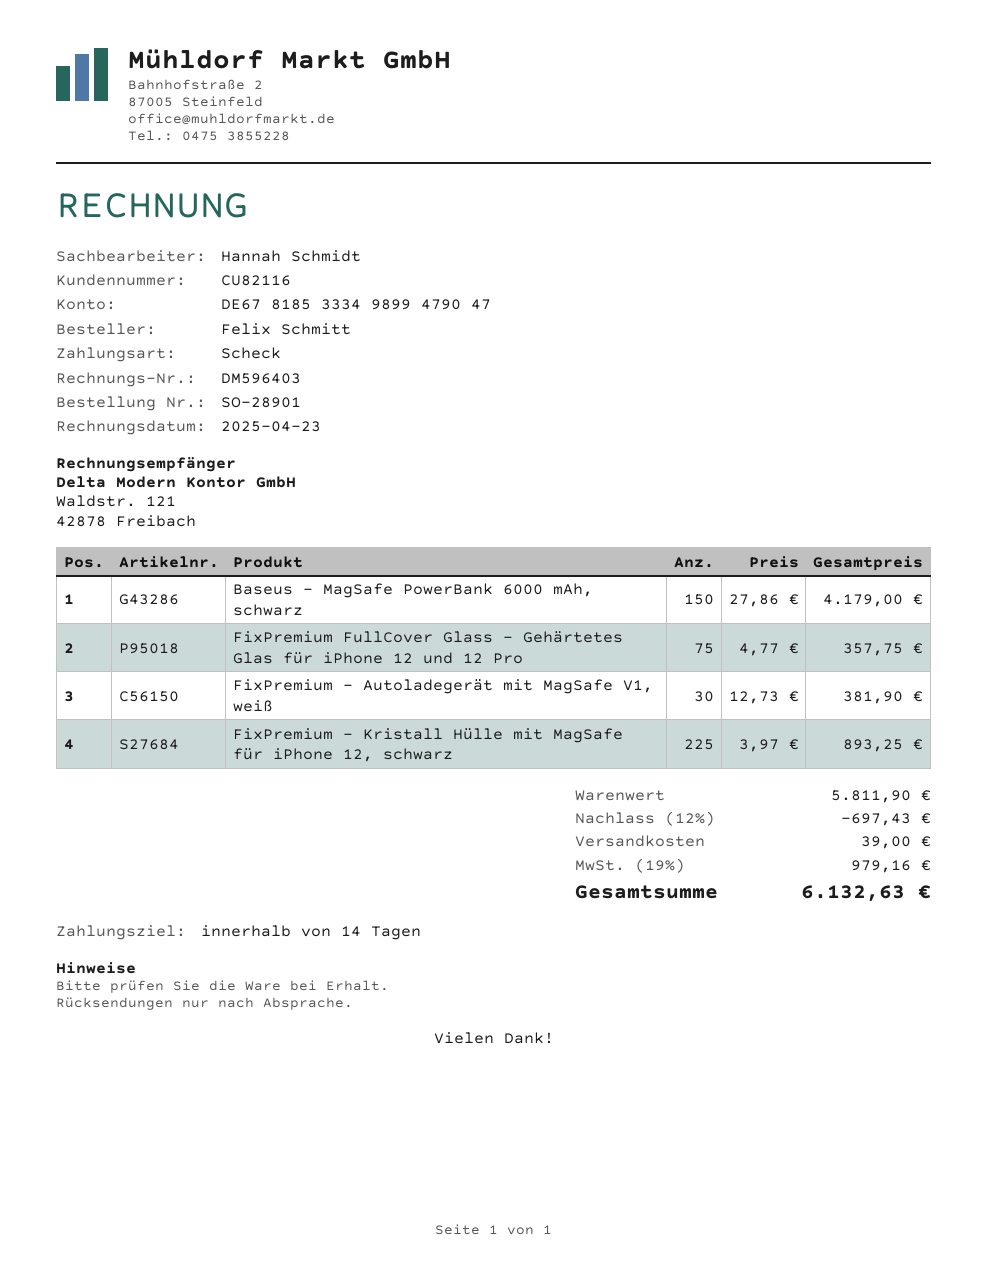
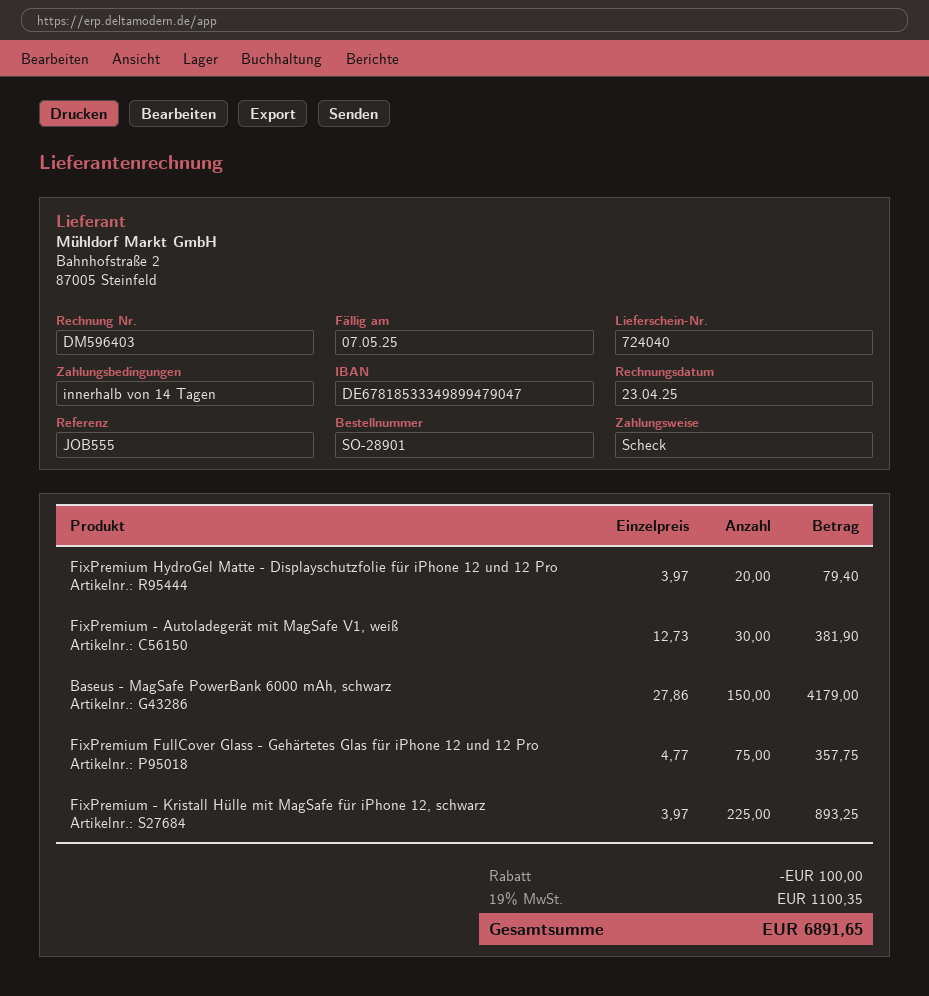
FixPremium HydroGel Matte - Displayschutzfolie für iPhone 12 und 12 Pro: none -> 20 x 3.97 = 79.40
discount: 697.43 -> 100.00
shipping: 39.00 -> none
tax: 19% = 979.16 -> 19% = 1100.35
total: 6132.63 -> 6891.65

